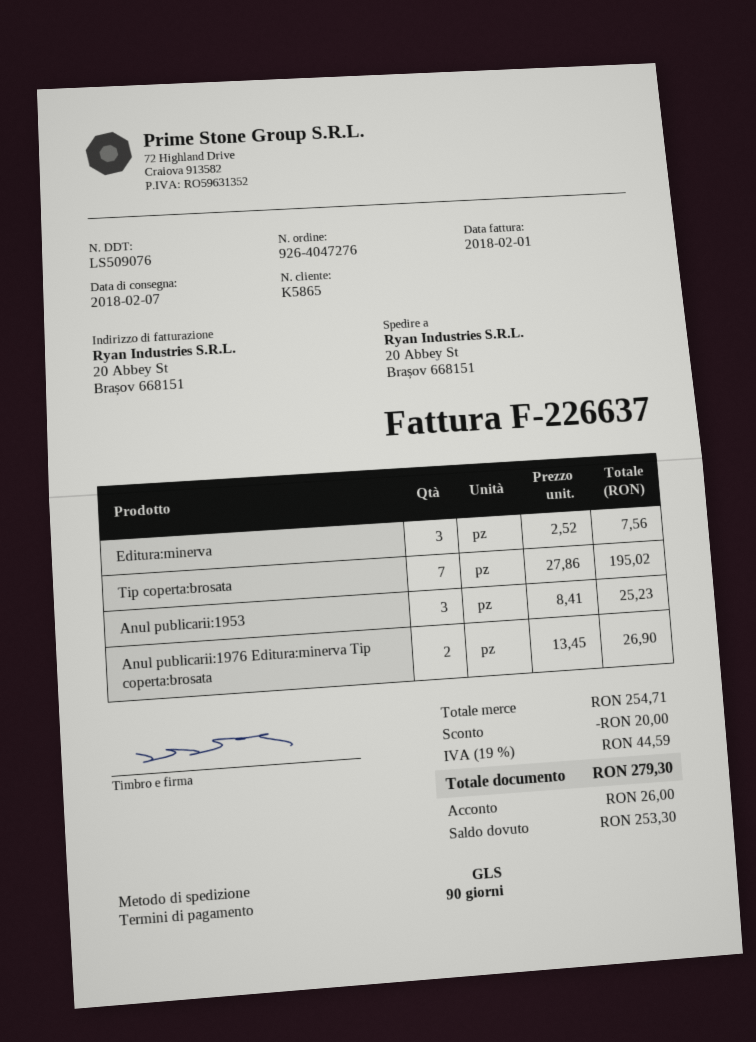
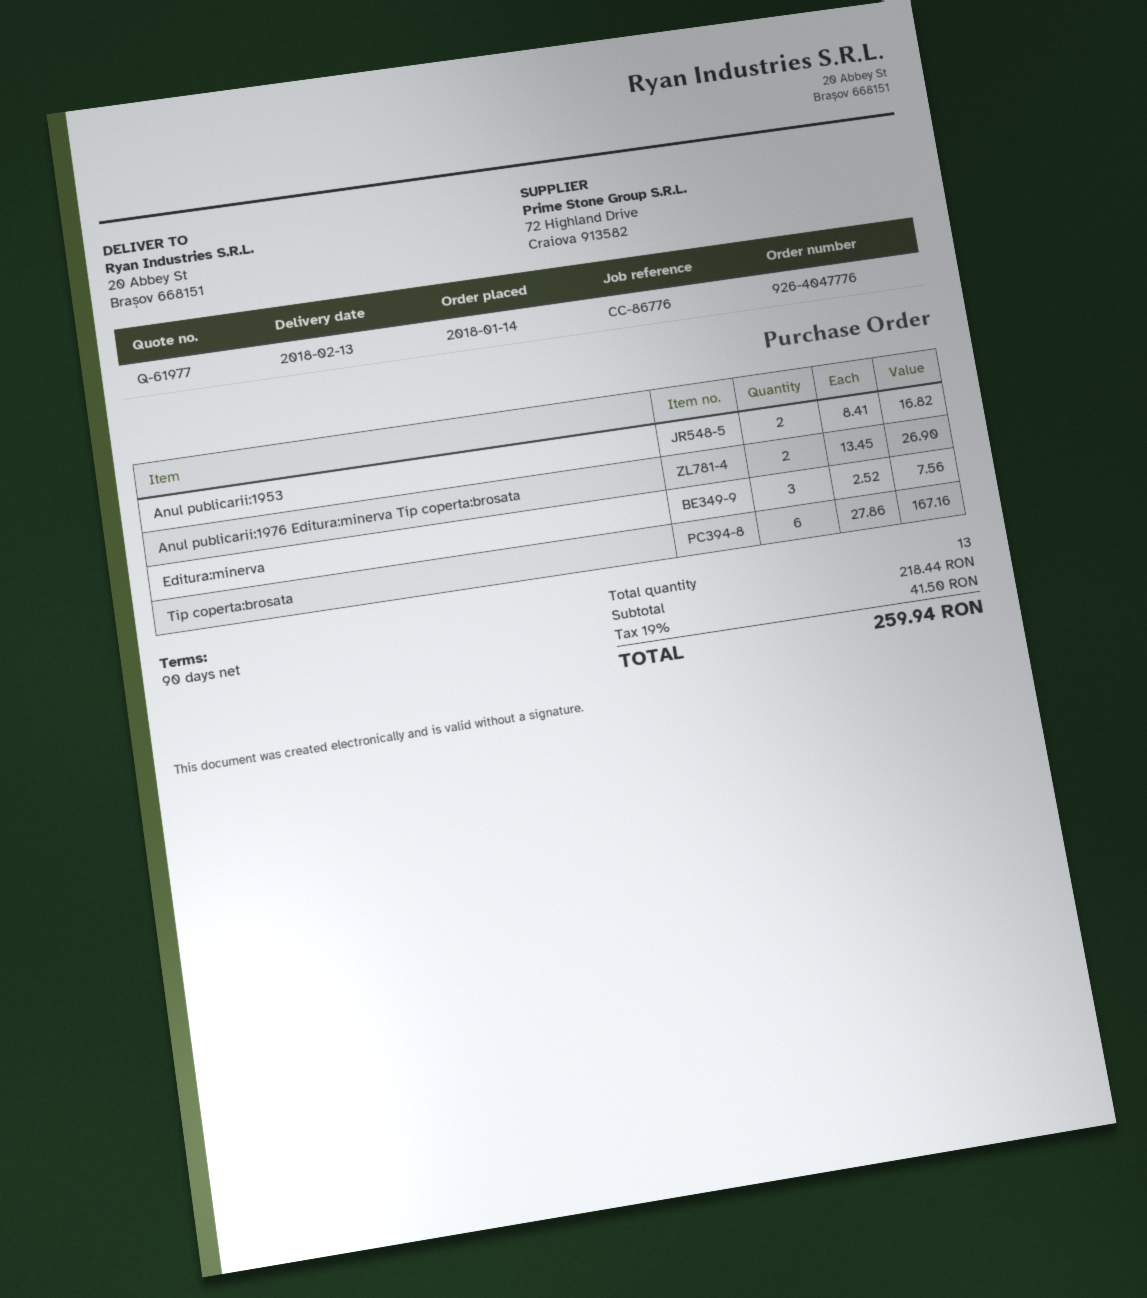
order number: 926-4047276 -> 926-4047776
delivery date: 2018-02-07 -> 2018-02-13
Tip coperta:brosata: 7 x 27.86 = 195.02 -> 6 x 27.86 = 167.16
Anul publicarii:1953: 3 x 8.41 = 25.23 -> 2 x 8.41 = 16.82
subtotal: 254.71 -> 218.44
discount: 20.00 -> none
tax: 19% = 44.59 -> 19% = 41.50
total: 279.30 -> 259.94

